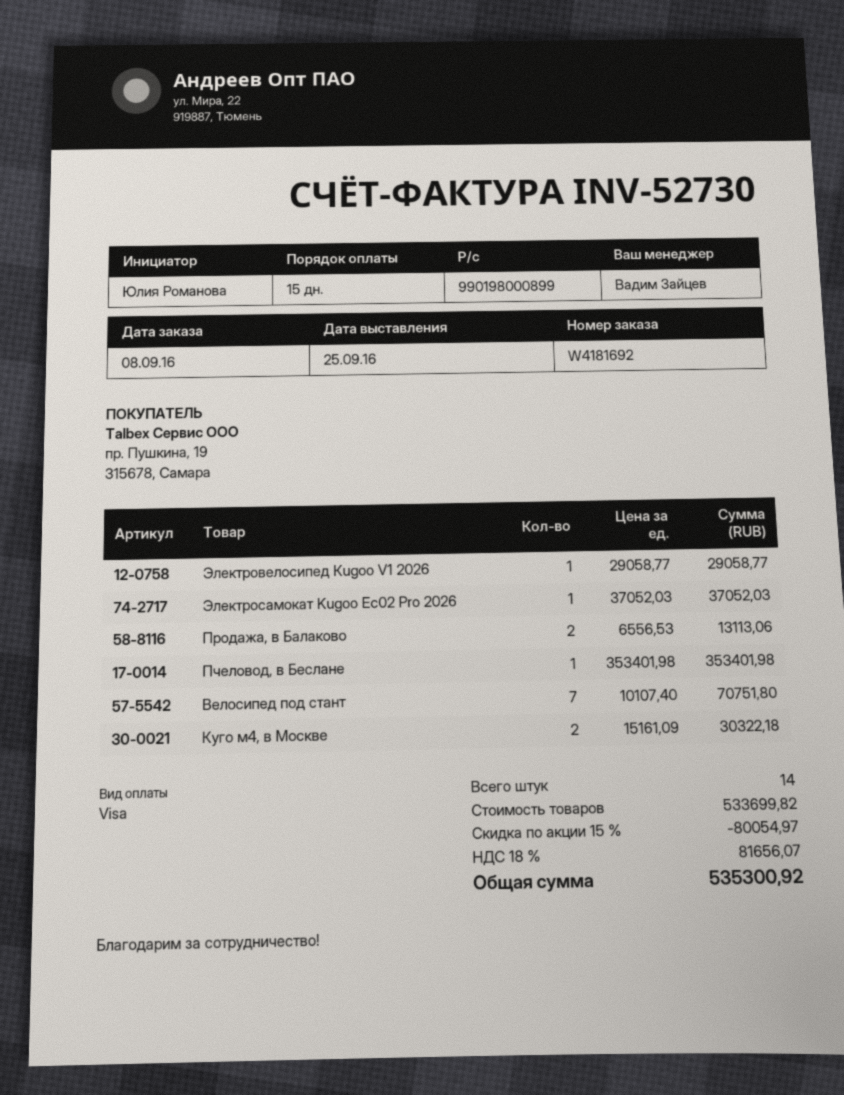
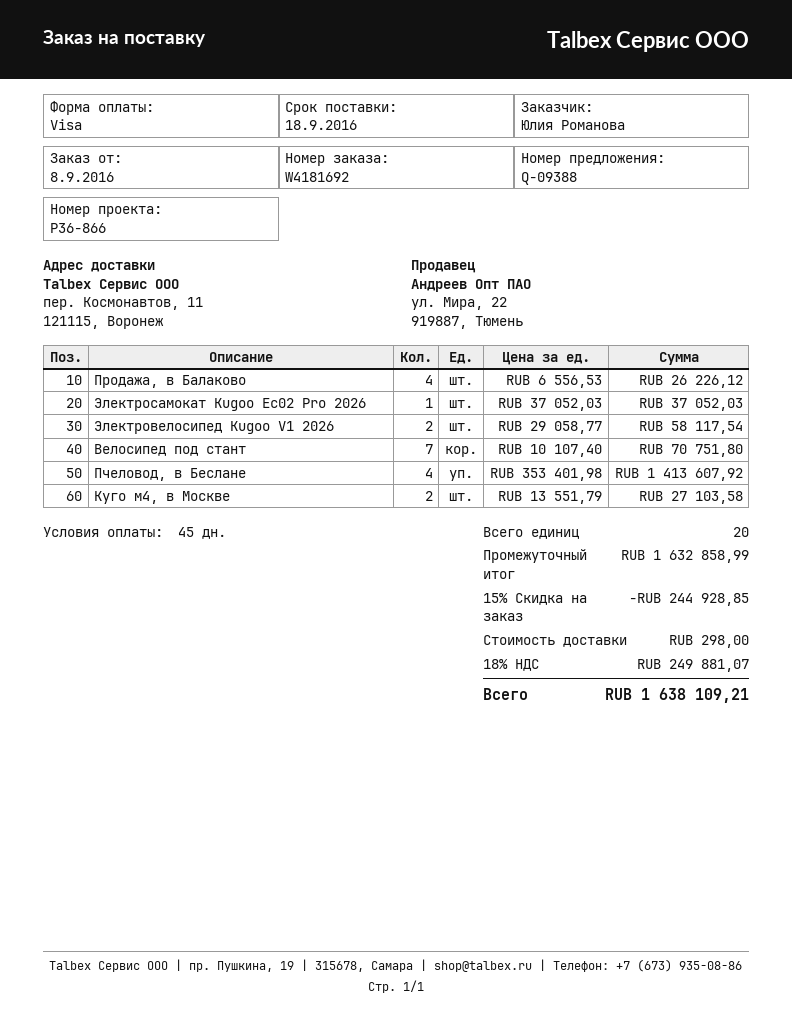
payment terms: 15 days -> 45 days
Элeктровeлocипед Кugоо V1 2026: 1 x 29058.77 = 29058.77 -> 2 x 29058.77 = 58117.54
Продажа, в Балаково: 2 x 6556.53 = 13113.06 -> 4 x 6556.53 = 26226.12
Пчеловод, в Беслане: 1 x 353401.98 = 353401.98 -> 4 x 353401.98 = 1413607.92
Куго м4, в Москве: 2 x 15161.09 = 30322.18 -> 2 x 13551.79 = 27103.58
total quantity: 14 -> 20
subtotal: 533699.82 -> 1632858.99
discount: 15% = 80054.97 -> 15% = 244928.85
shipping: none -> 298.00
tax: 18% = 81656.07 -> 18% = 249881.07
total: 535300.92 -> 1638109.21

